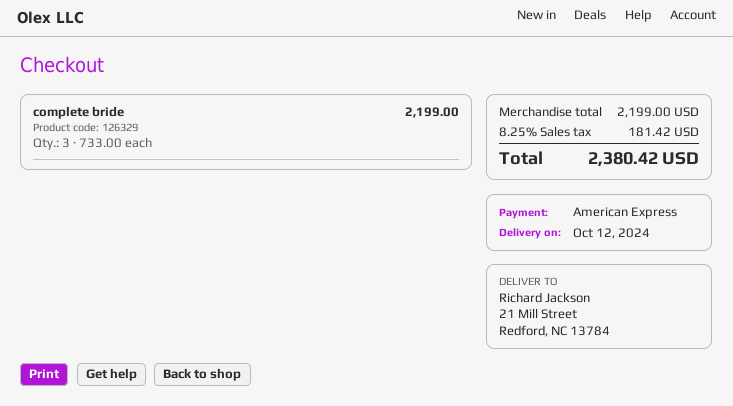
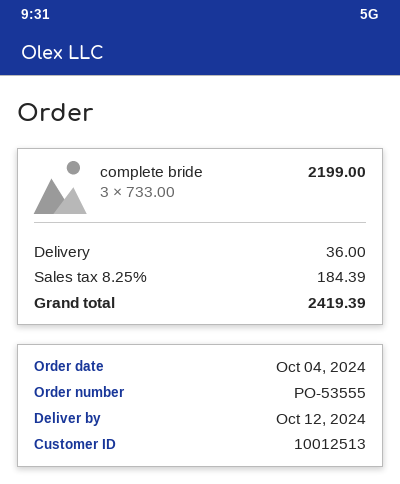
shipping: none -> 36.00
tax: 8.25% = 181.42 -> 8.25% = 184.39
total: 2380.42 -> 2419.39

